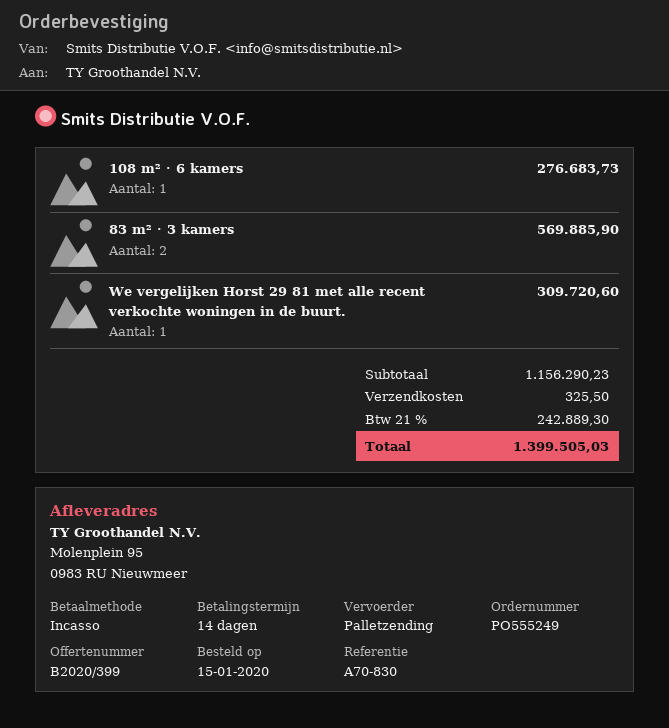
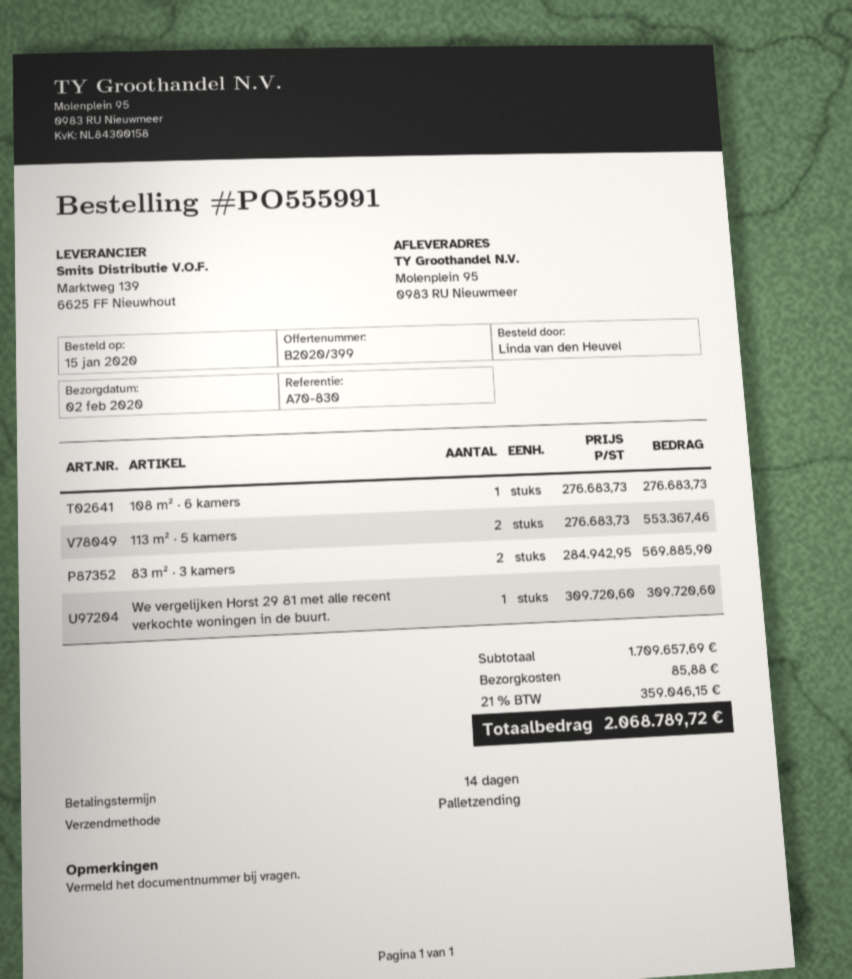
order number: PO555249 -> PO555991
113 m² · 5 kamers: none -> 2 for 553367.46
subtotal: 1156290.23 -> 1709657.69
shipping: 325.50 -> 85.88
tax: 21% = 242889.30 -> 21% = 359046.15
total: 1399505.03 -> 2068789.72

